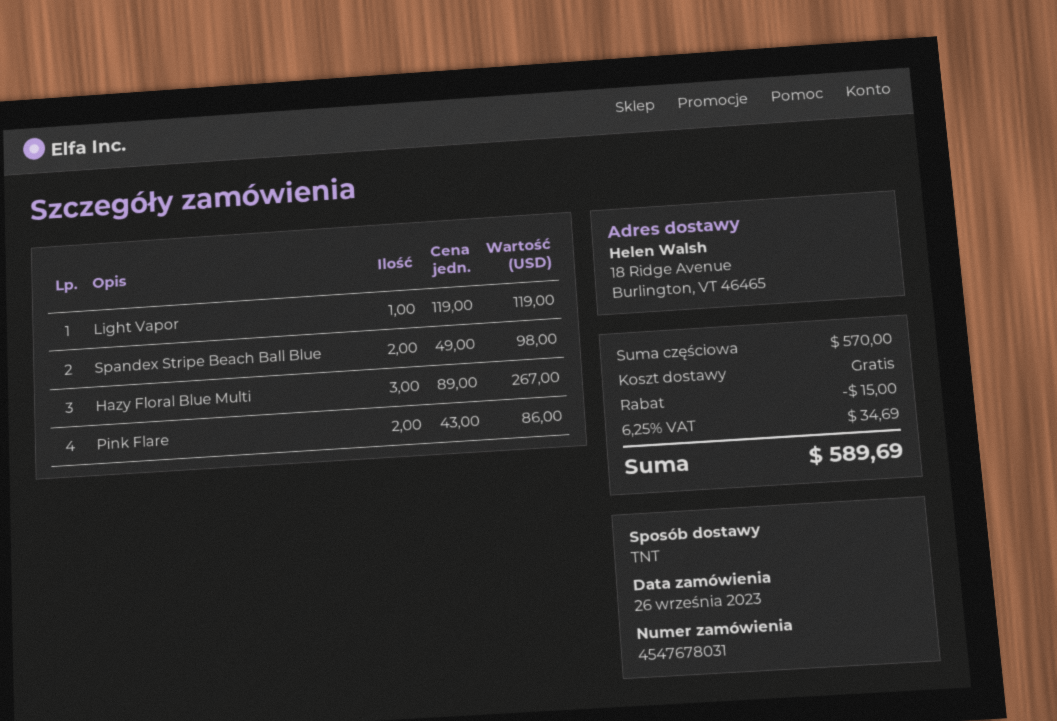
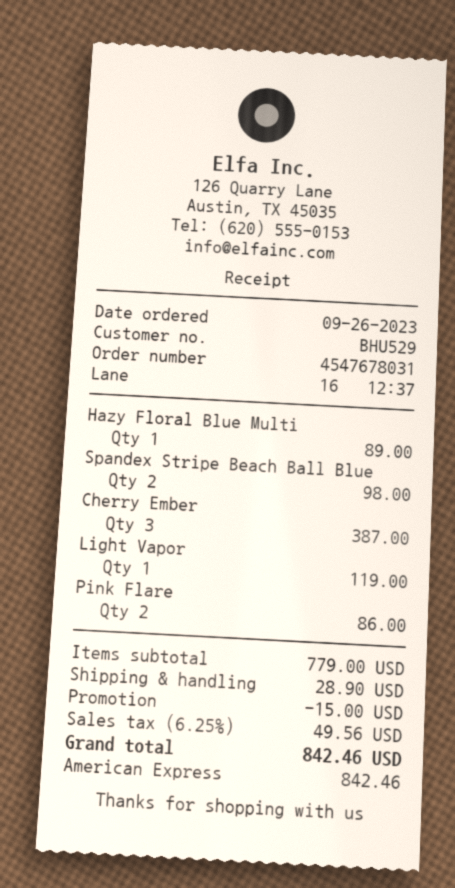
Hazy Floral Blue Multi: 3 for 267.00 -> 1 for 89.00
Cherry Ember: none -> 3 for 387.00
subtotal: 570.00 -> 779.00
shipping: 0.00 -> 28.90
tax: 6.25% = 34.69 -> 6.25% = 49.56
total: 589.69 -> 842.46

